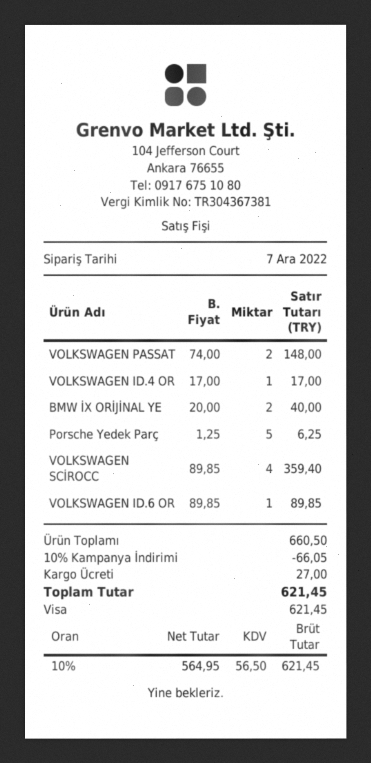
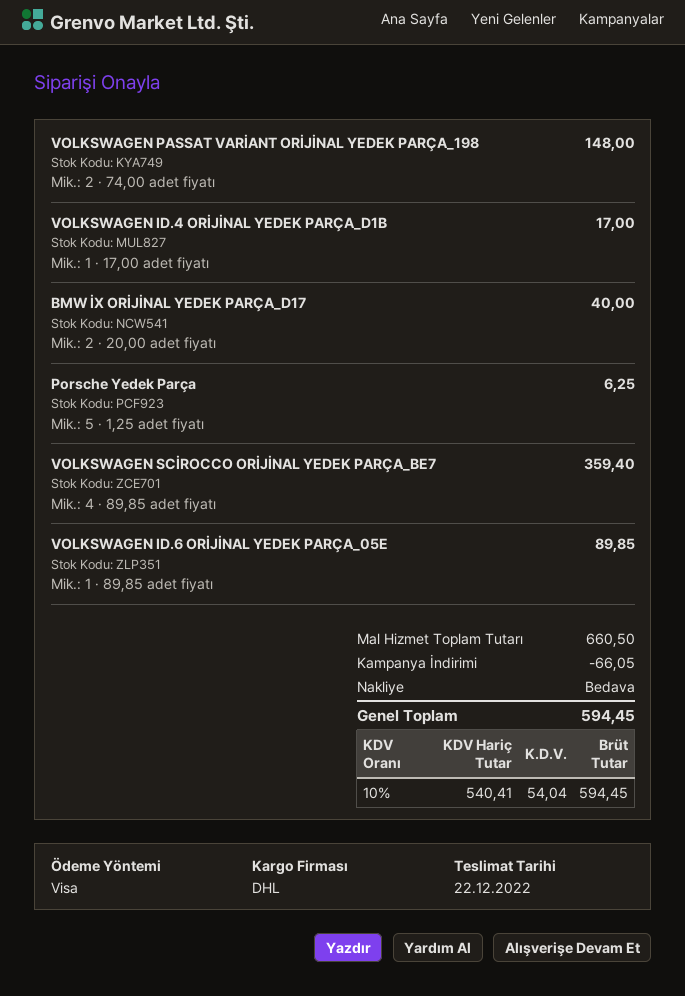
shipping: 27.00 -> 0.00
net: 564.95 -> 540.41
tax: 10% = 56.50 -> 10% = 54.04
total: 621.45 -> 594.45

